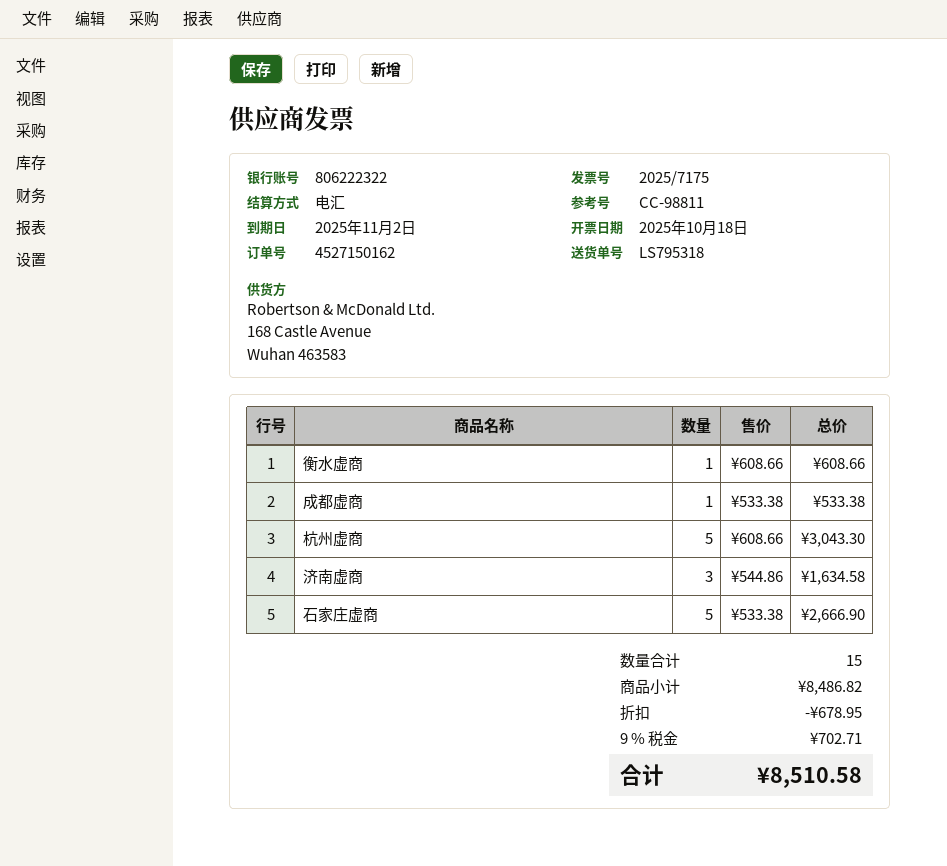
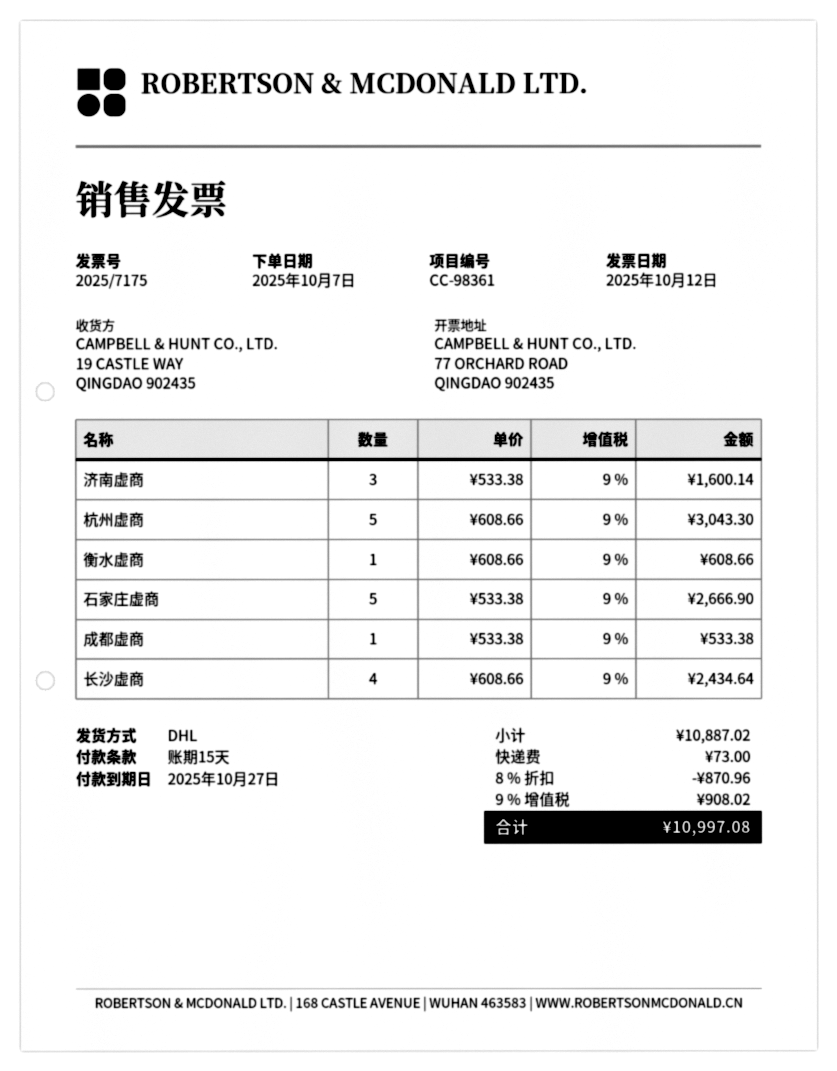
invoice date: 2025-10-18 -> 2025-10-12
due date: 2025-11-02 -> 2025-10-27
reference: CC-98811 -> CC-98361
济南虚商: 3 x 544.86 = 1634.58 -> 3 x 533.38 = 1600.14
长沙虚商: none -> 4 x 608.66 = 2434.64
subtotal: 8486.82 -> 10887.02
discount: 678.95 -> 870.96
shipping: none -> 73.00
tax: 9% = 702.71 -> 9% = 908.02
total: 8510.58 -> 10997.08

